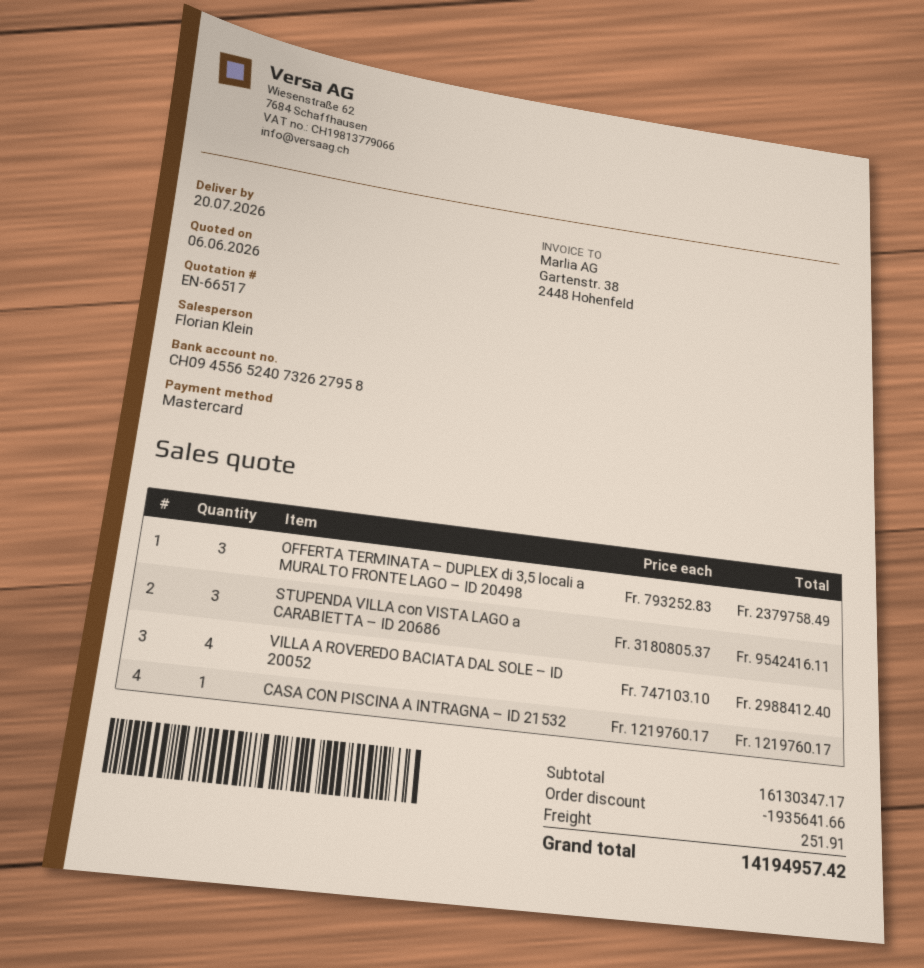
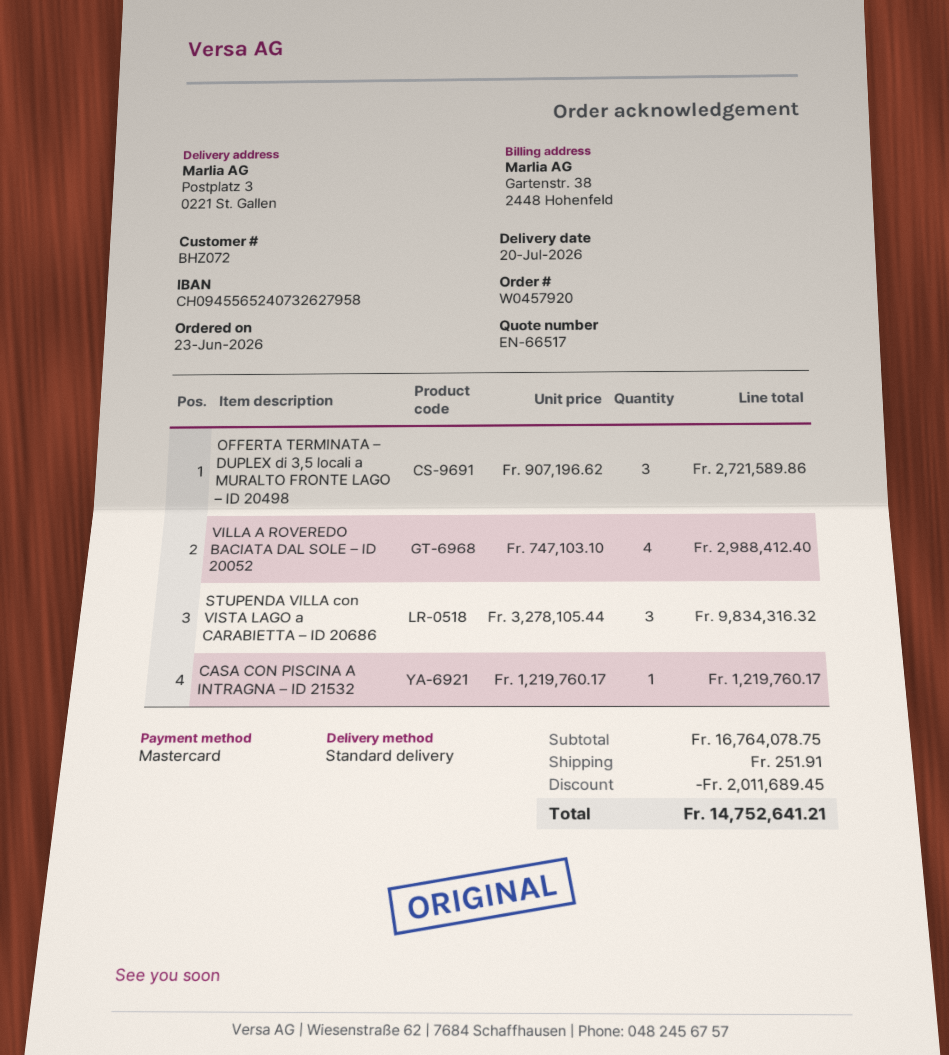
OFFERTA TERMINATA – DUPLEX di 3,5 locali a MURALTO FRONTE LAGO – ID 20498: 3 x 793252.83 = 2379758.49 -> 3 x 907196.62 = 2721589.86
STUPENDA VILLA con VISTA LAGO a CARABIETTA – ID 20686: 3 x 3180805.37 = 9542416.11 -> 3 x 3278105.44 = 9834316.32
subtotal: 16130347.17 -> 16764078.75
discount: 1935641.66 -> 2011689.45
total: 14194957.42 -> 14752641.21

